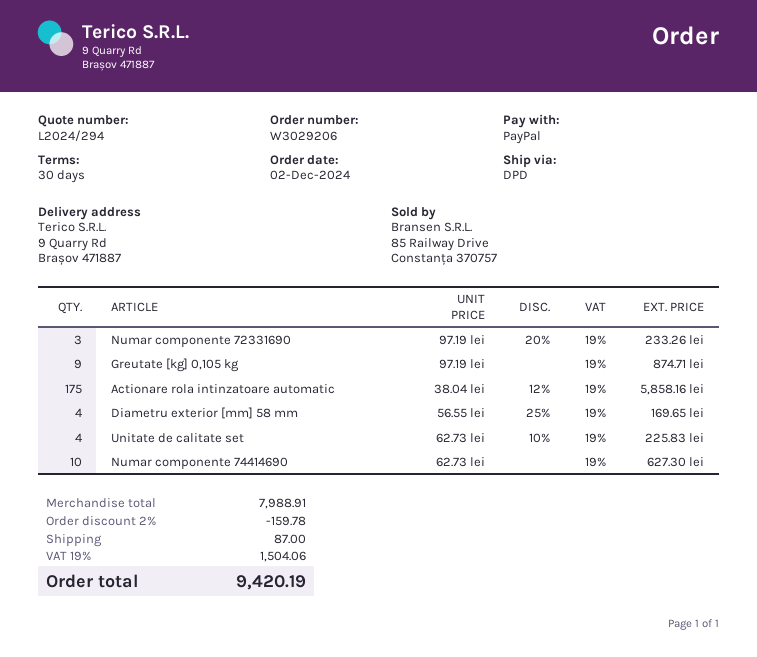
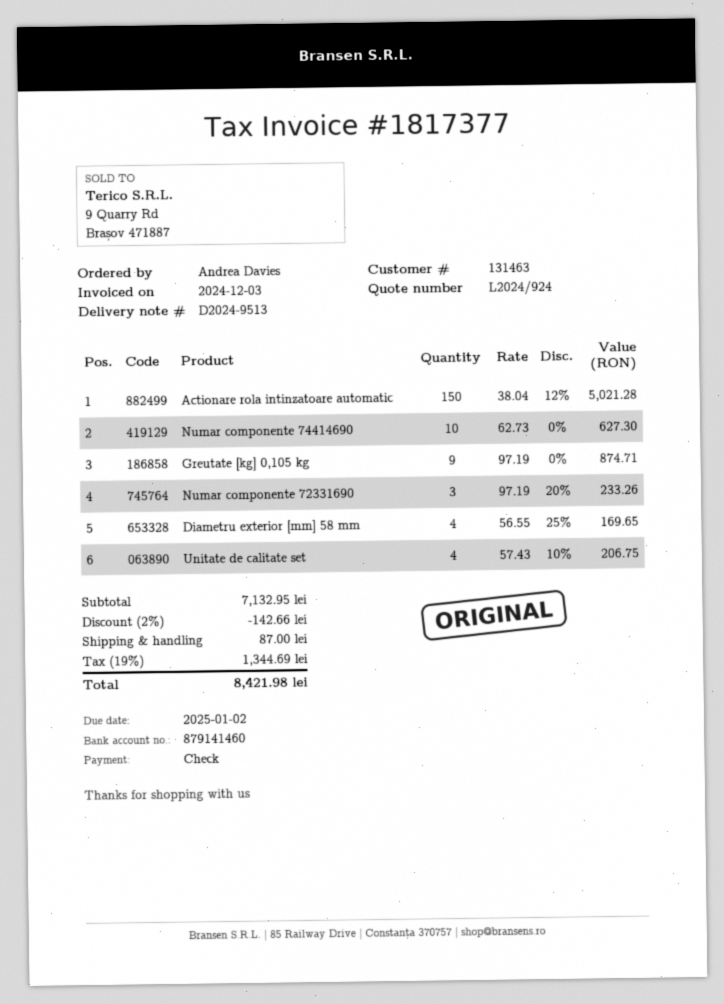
quote number: L2024/294 -> L2024/924
payment method: PayPal -> cheque
Actionare rola intinzatoare automatic: 175 x 38.04 - 12% = 5858.16 -> 150 x 38.04 - 12% = 5021.28
Unitate de calitate set: 4 x 62.73 - 10% = 225.83 -> 4 x 57.43 - 10% = 206.75
subtotal: 7988.91 -> 7132.95
discount: 2% = 159.78 -> 2% = 142.66
tax: 19% = 1504.06 -> 19% = 1344.69
total: 9420.19 -> 8421.98

